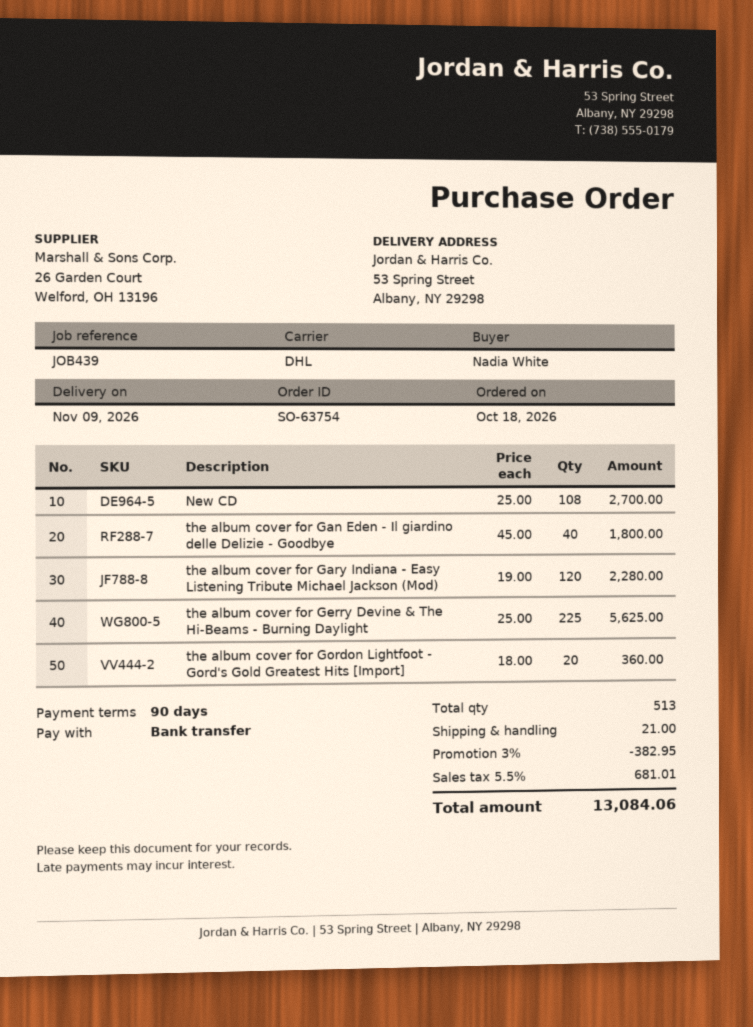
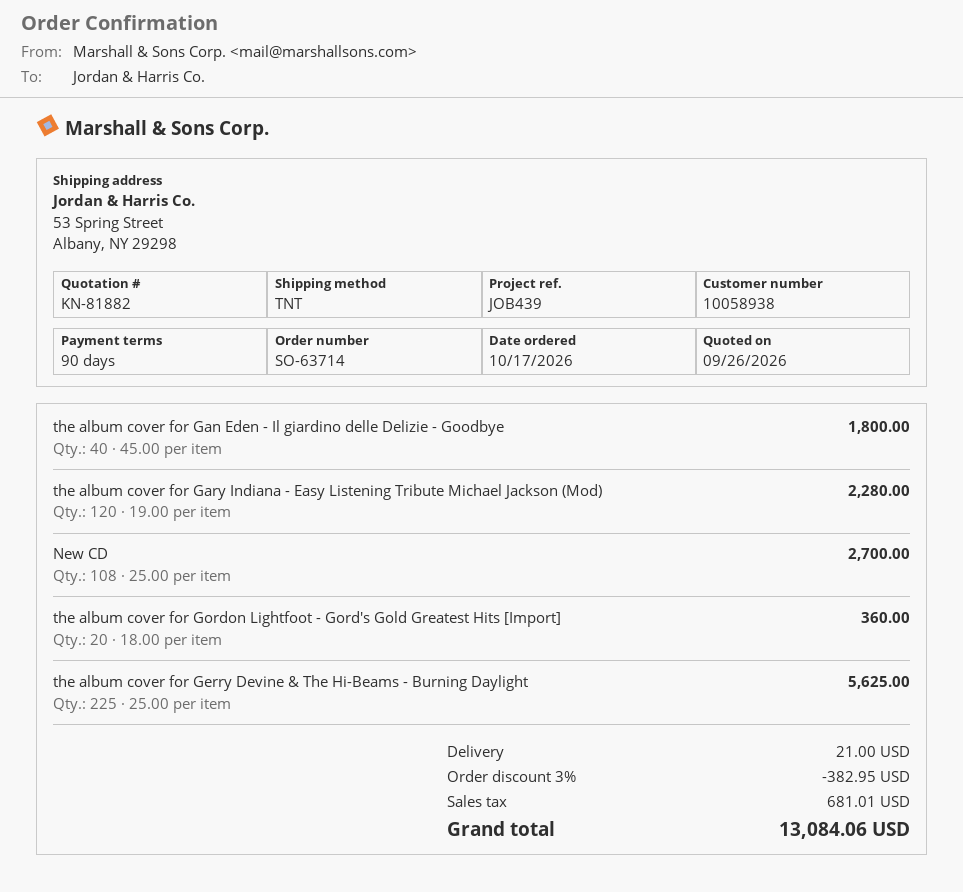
order number: SO-63754 -> SO-63714
order date: 2026-10-18 -> 2026-10-17
shipping method: DHL -> TNT

